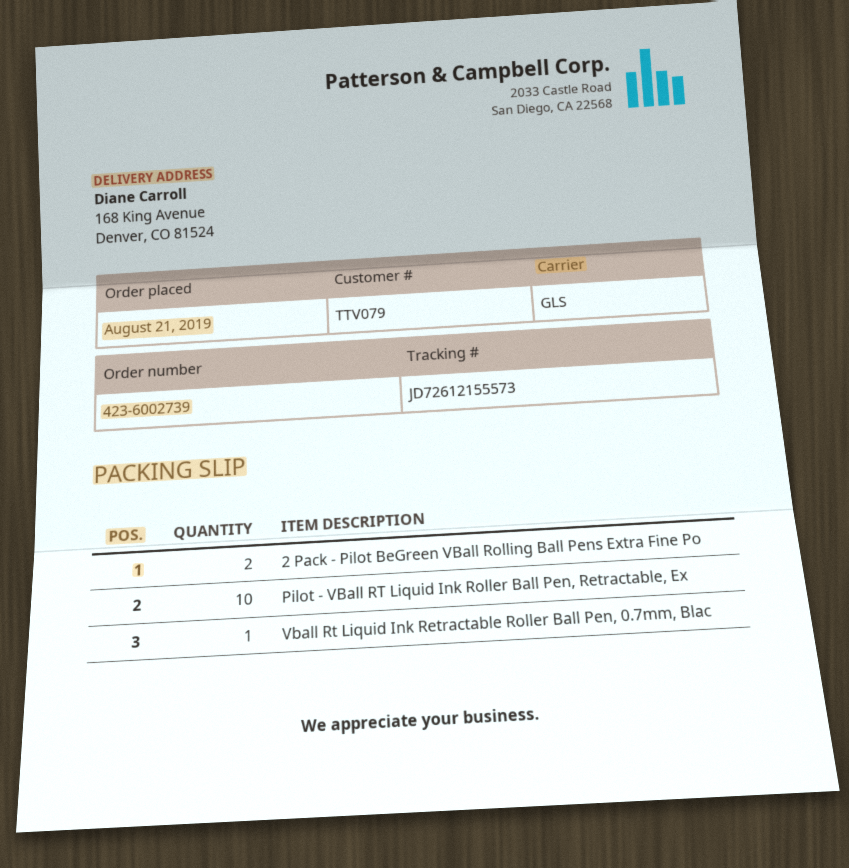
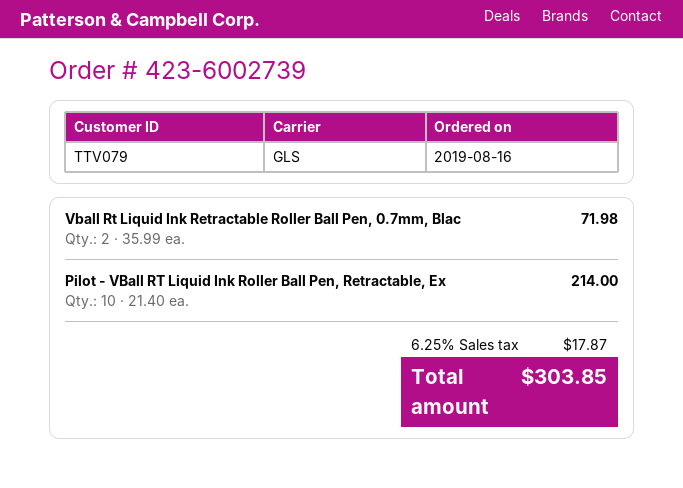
order date: 2019-08-21 -> 2019-08-16
2 Pack - Pilot BeGreen VBall Rolling Ball Pens Extra Fine Po: 2 -> none
Vball Rt Liquid Ink Retractable Roller Ball Pen, 0.7mm, Blac: 1 -> 2

